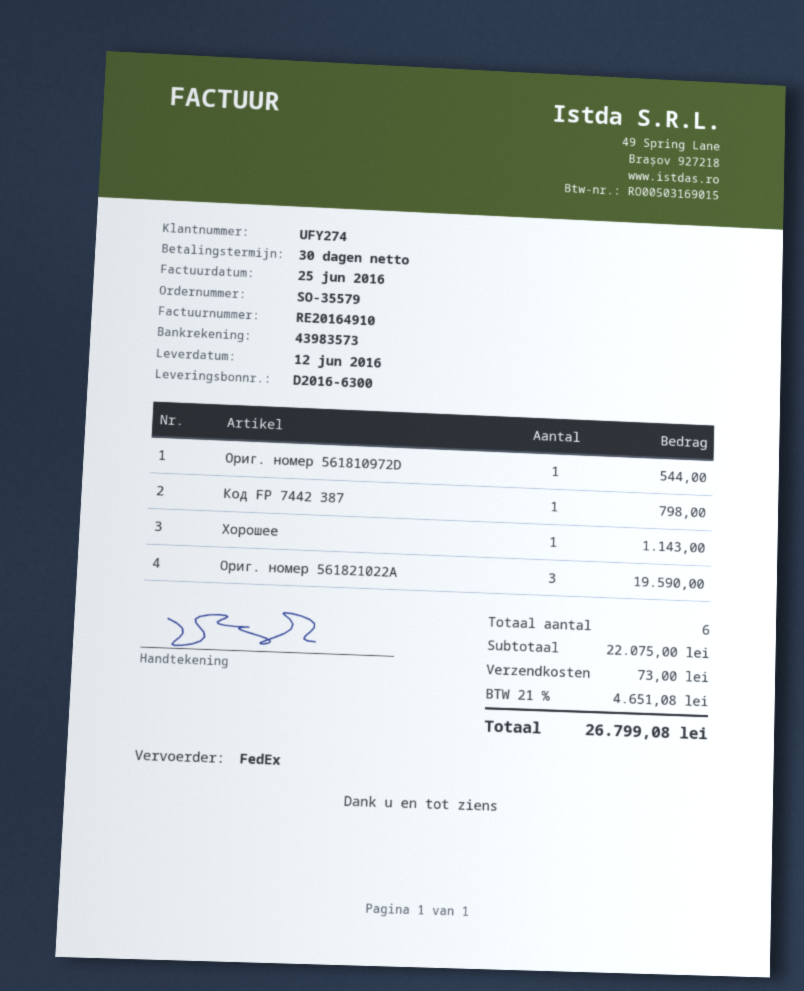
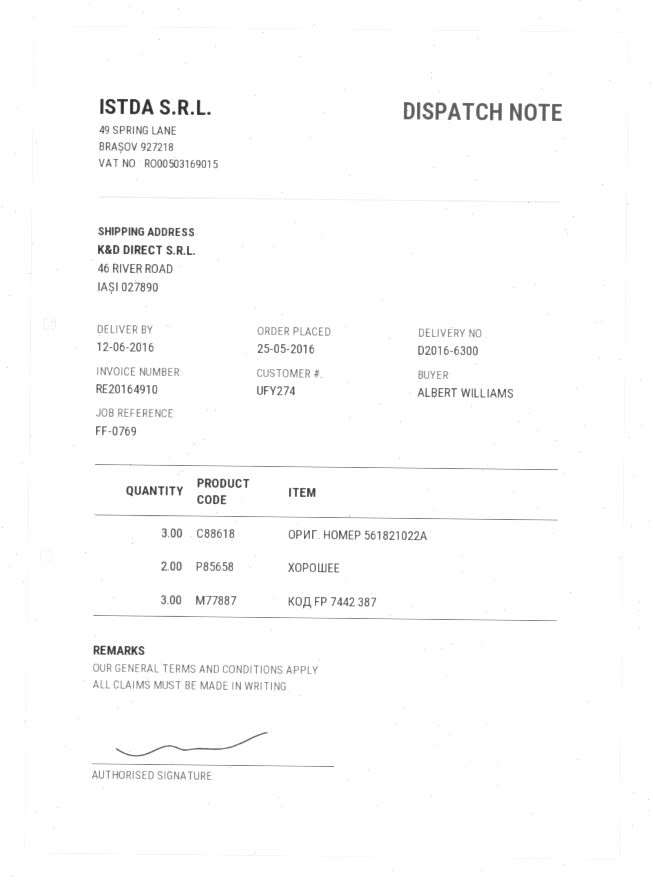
Ориг. номер 561810972D: 1 -> none
Код FP 7442 387: 1 -> 3
Хорошее: 1 -> 2

